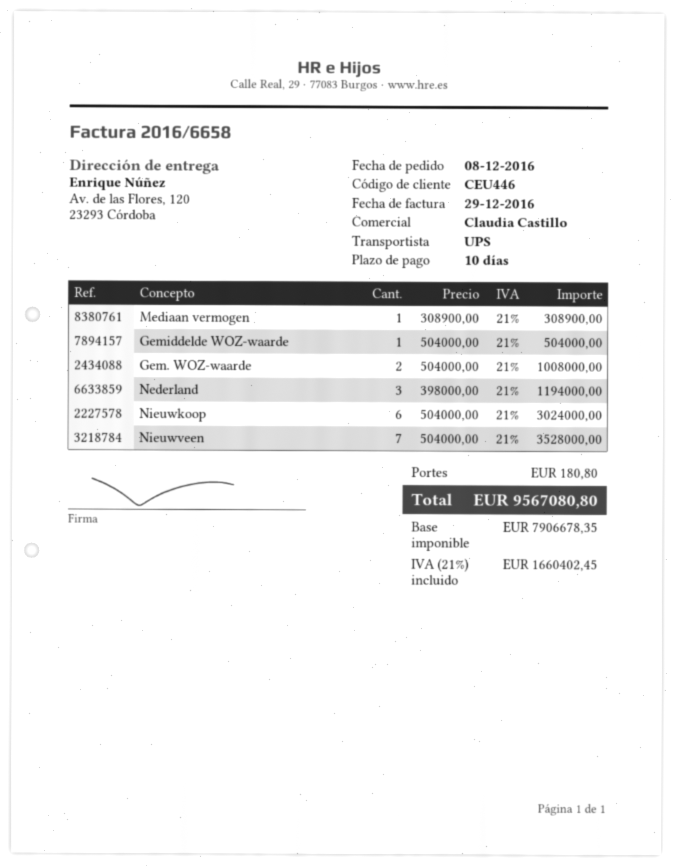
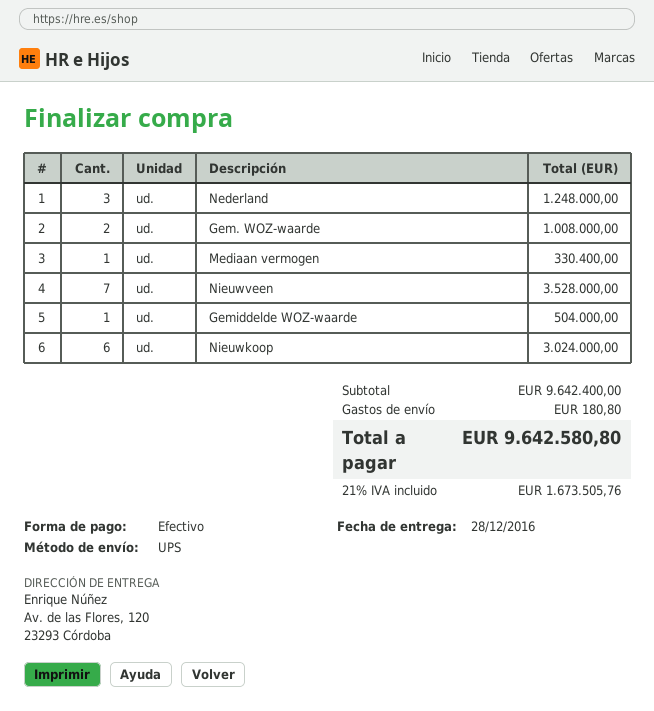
Mediaan vermogen: 1 for 308900.00 -> 1 for 330400.00
Nederland: 3 for 1194000.00 -> 3 for 1248000.00
tax: 21% = 1660402.45 -> 21% = 1673505.76
total: 9567080.80 -> 9642580.80

